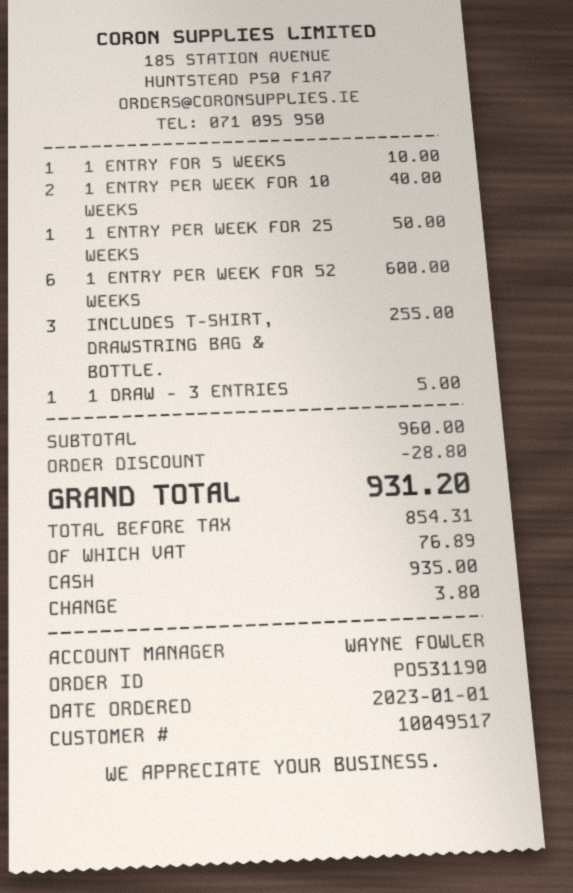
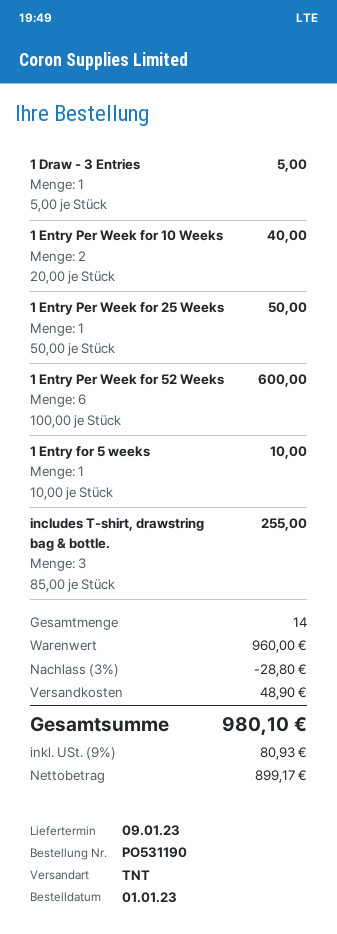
shipping: none -> 48.90
net: 854.31 -> 899.17
tax: 76.89 -> 80.93
total: 931.20 -> 980.10

